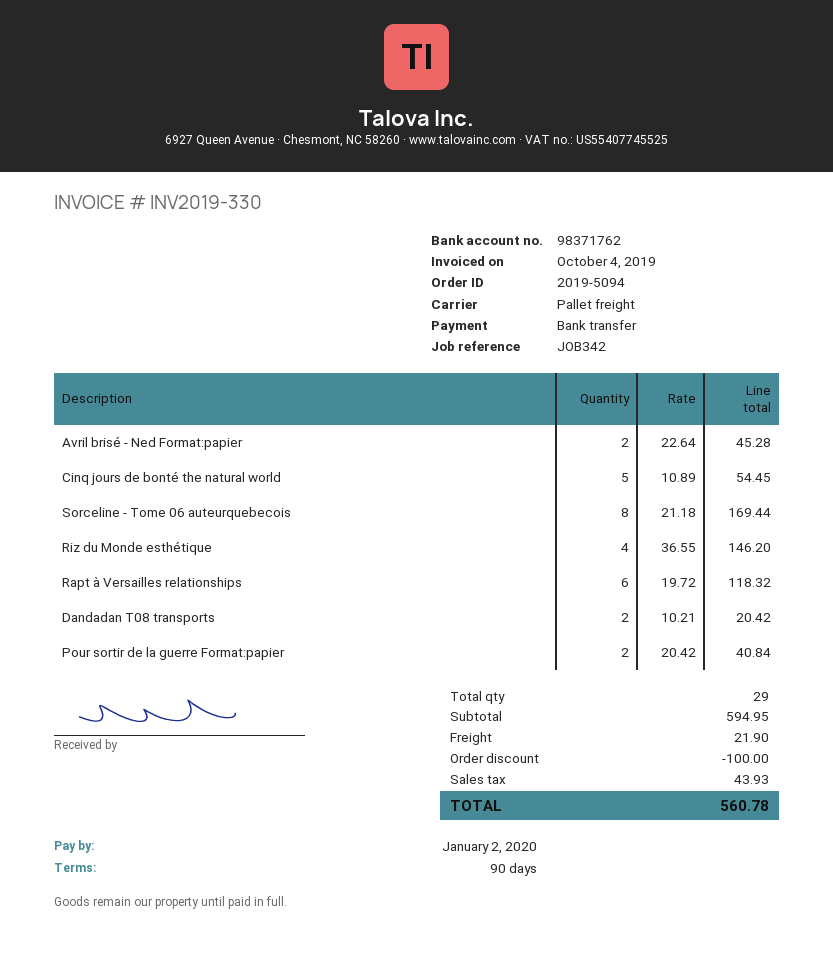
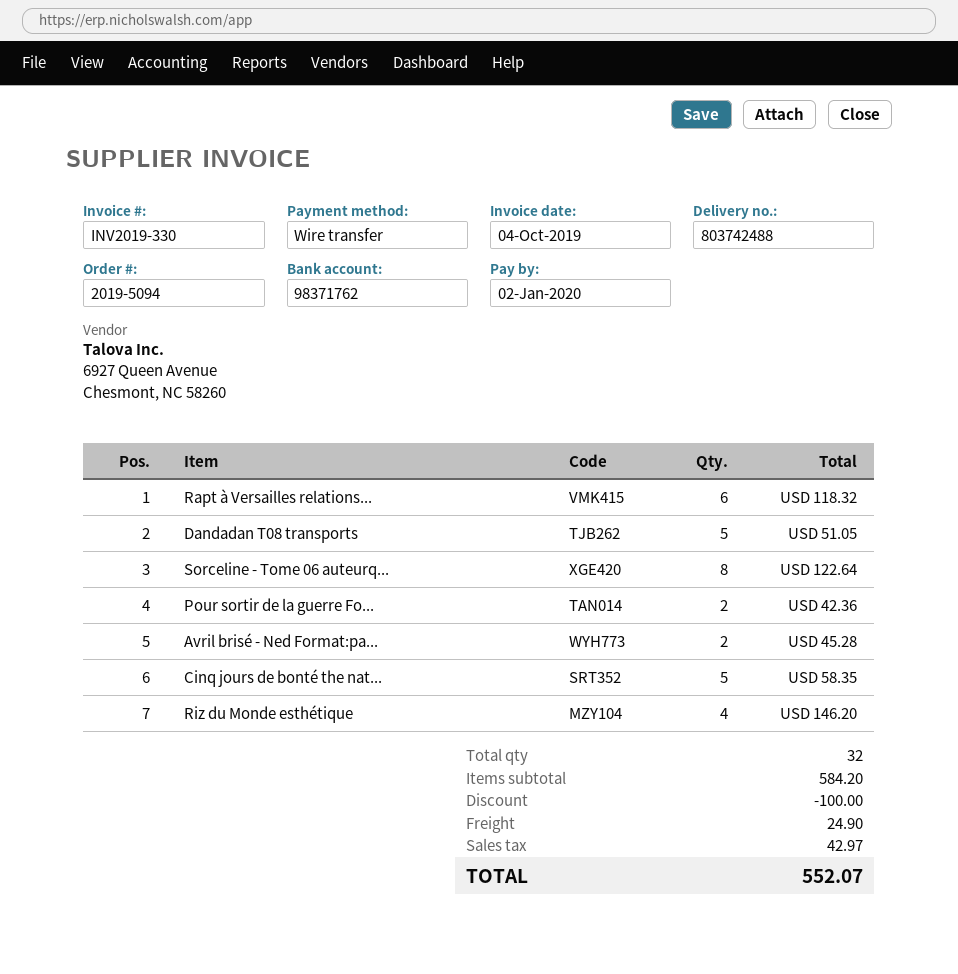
Cinq jours de bonté the natural world: 5 for 54.45 -> 5 for 58.35
Sorceline - Tome 06 auteurquebecois: 8 for 169.44 -> 8 for 122.64
Dandadan T08 transports: 2 for 20.42 -> 5 for 51.05
Pour sortir de la guerre Format:papier: 2 for 40.84 -> 2 for 42.36
total quantity: 29 -> 32
subtotal: 594.95 -> 584.20
shipping: 21.90 -> 24.90
tax: 43.93 -> 42.97
total: 560.78 -> 552.07

